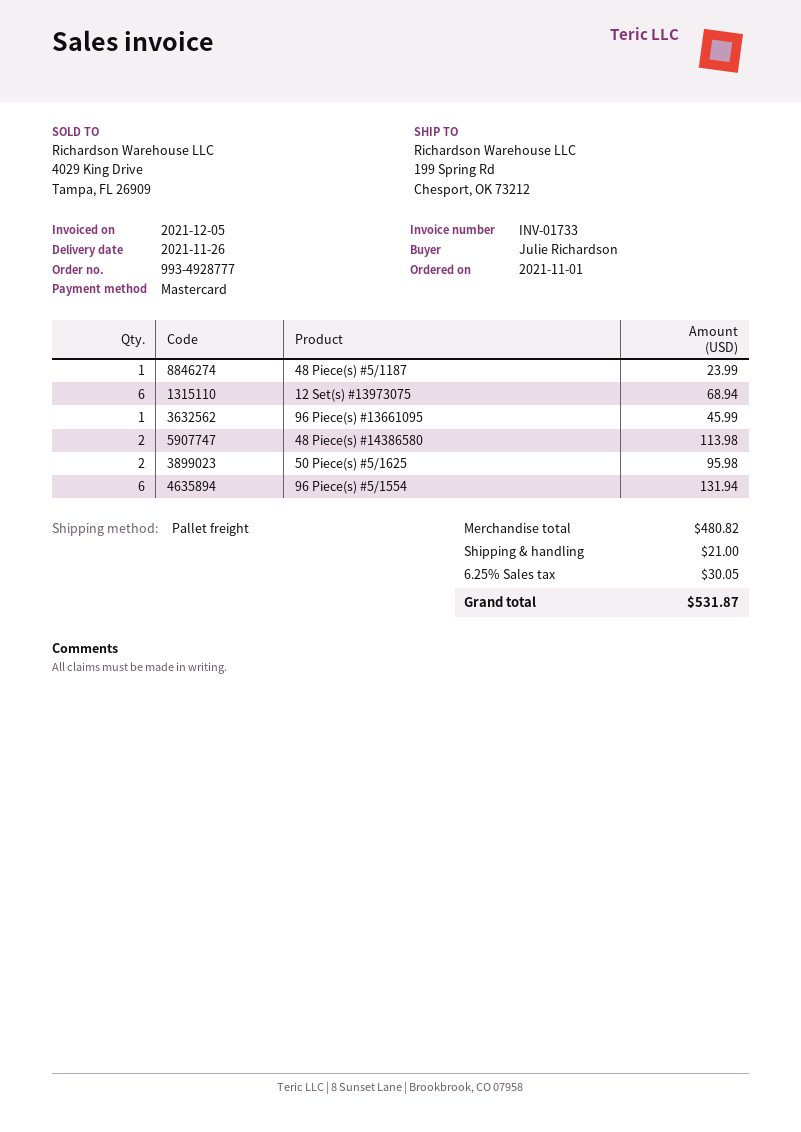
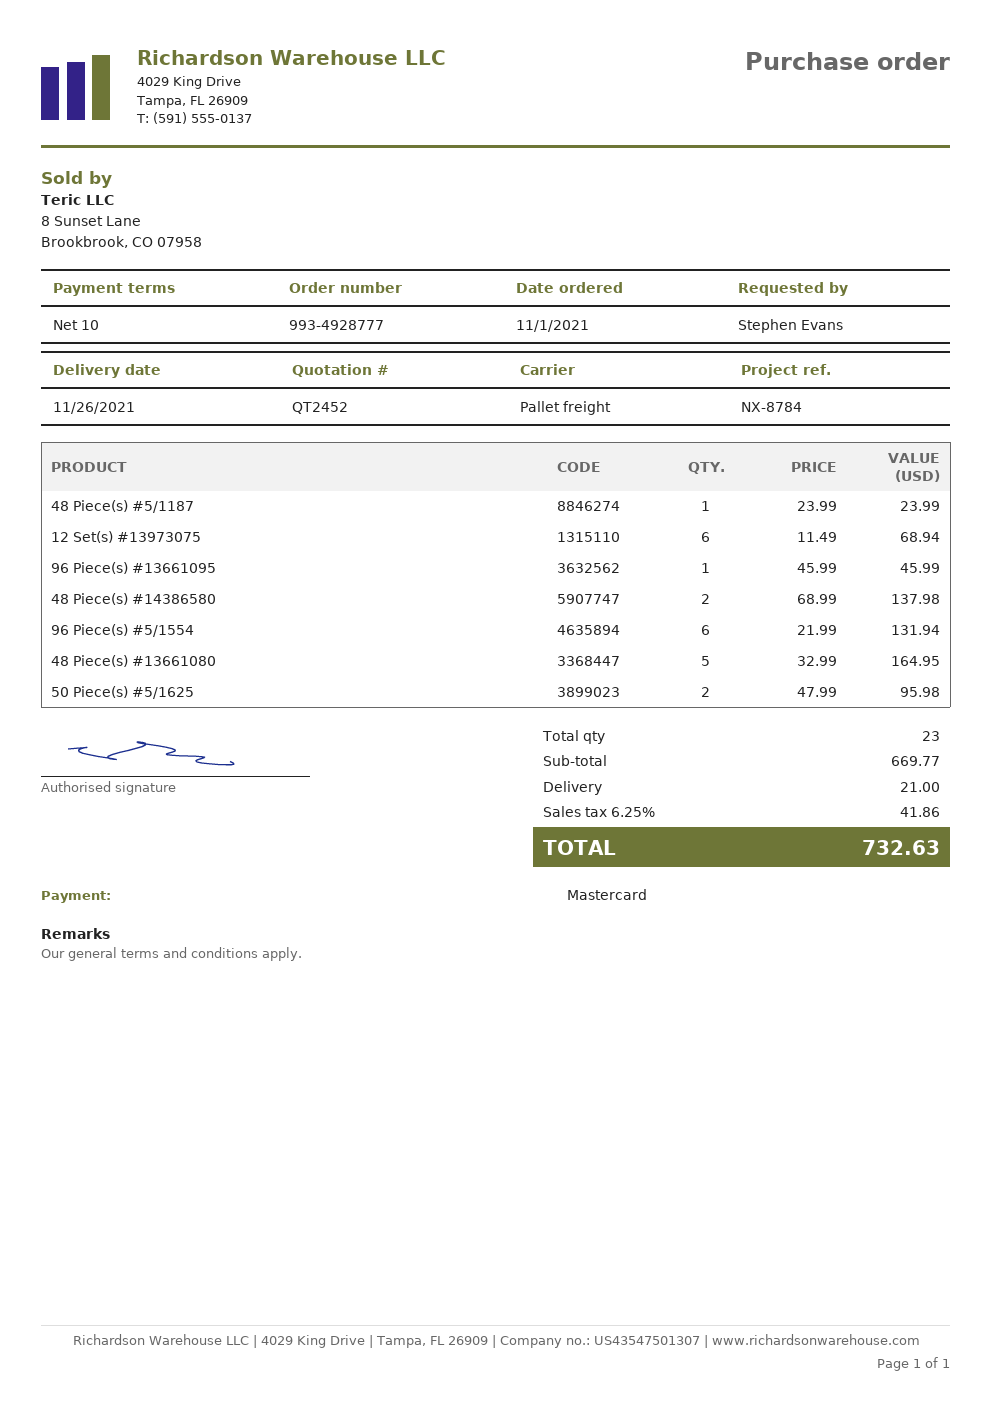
ordered by: Julie Richardson -> Stephen Evans
48 Piece(s) #14386580: 2 for 113.98 -> 2 for 137.98
48 Piece(s) #13661080: none -> 5 for 164.95
subtotal: 480.82 -> 669.77
tax: 6.25% = 30.05 -> 6.25% = 41.86
total: 531.87 -> 732.63

